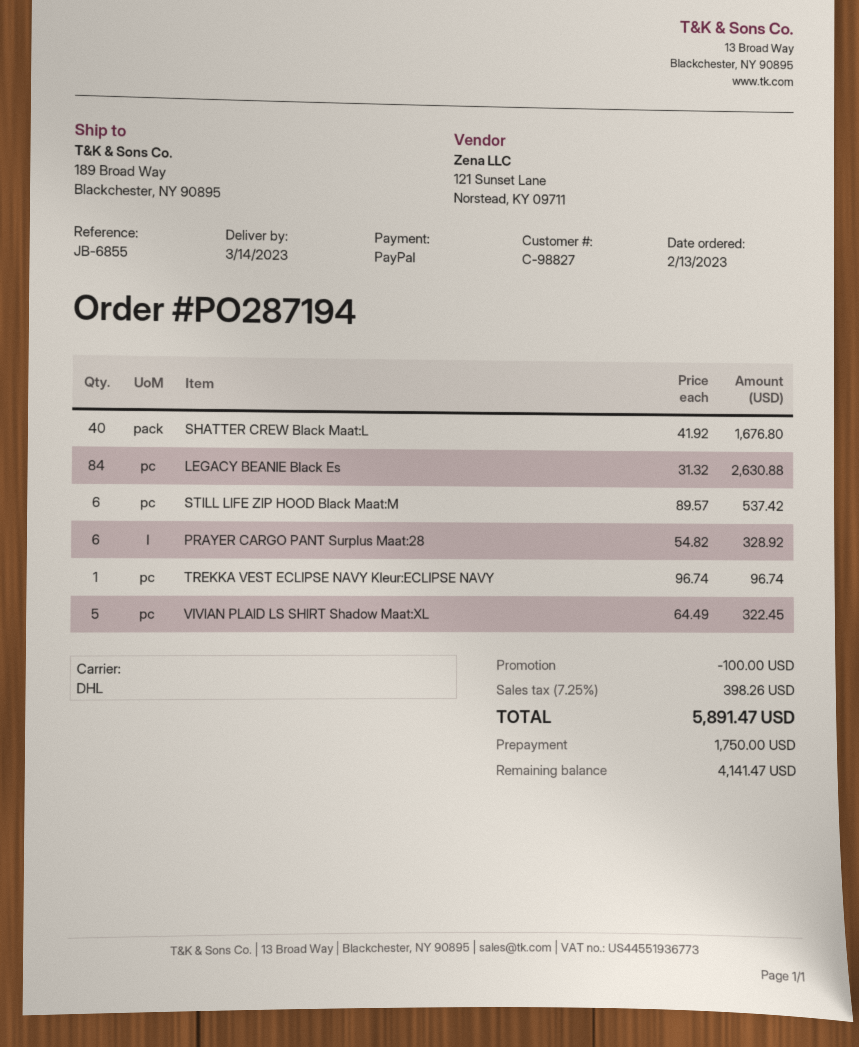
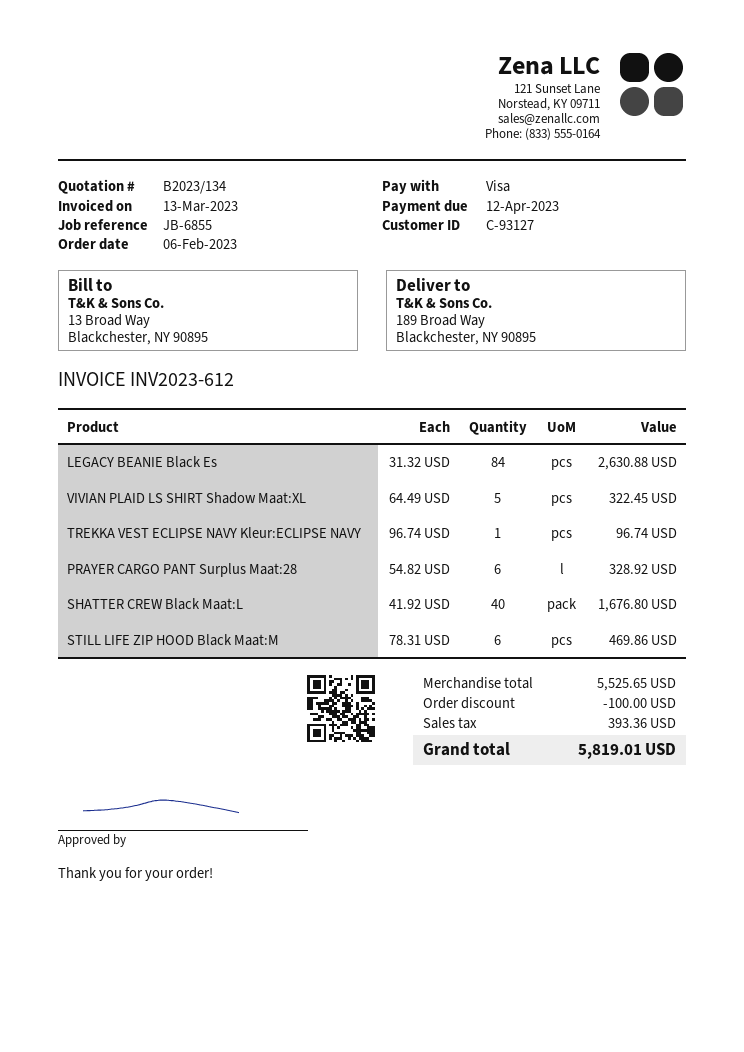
order date: 2023-02-13 -> 2023-02-06
customer number: C-98827 -> C-93127
payment method: PayPal -> Visa
STILL LIFE ZIP HOOD Black Maat:M: 6 x 89.57 = 537.42 -> 6 x 78.31 = 469.86
tax: 398.26 -> 393.36
total: 5891.47 -> 5819.01

